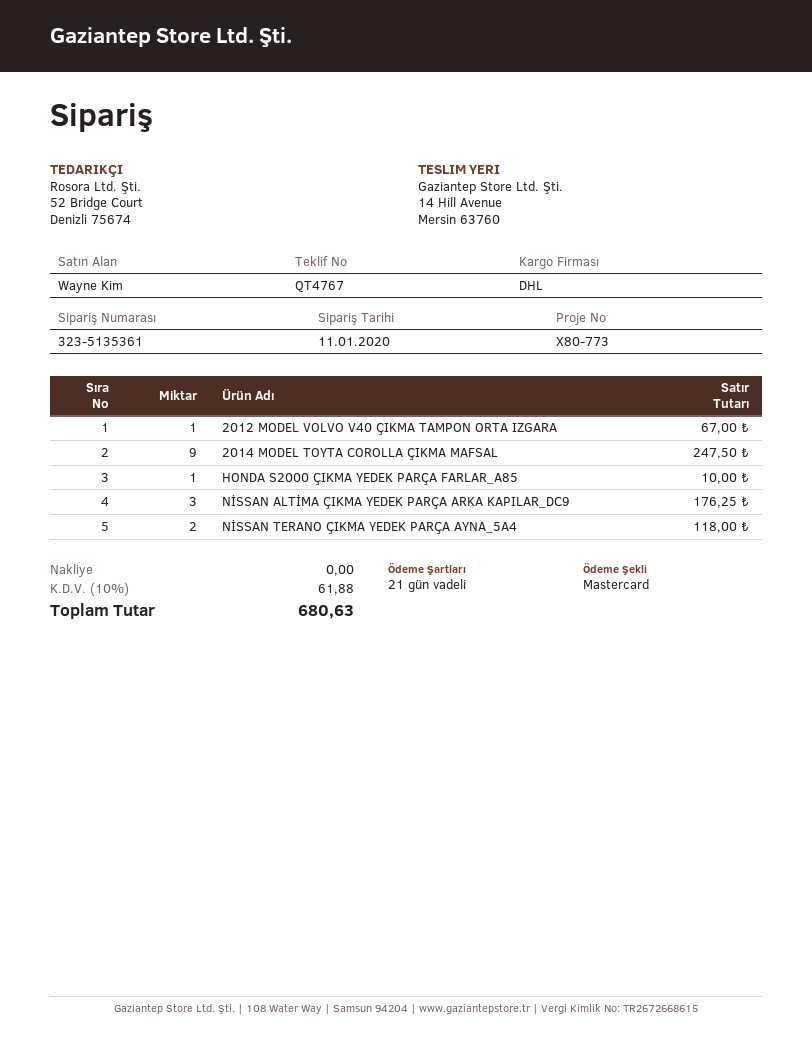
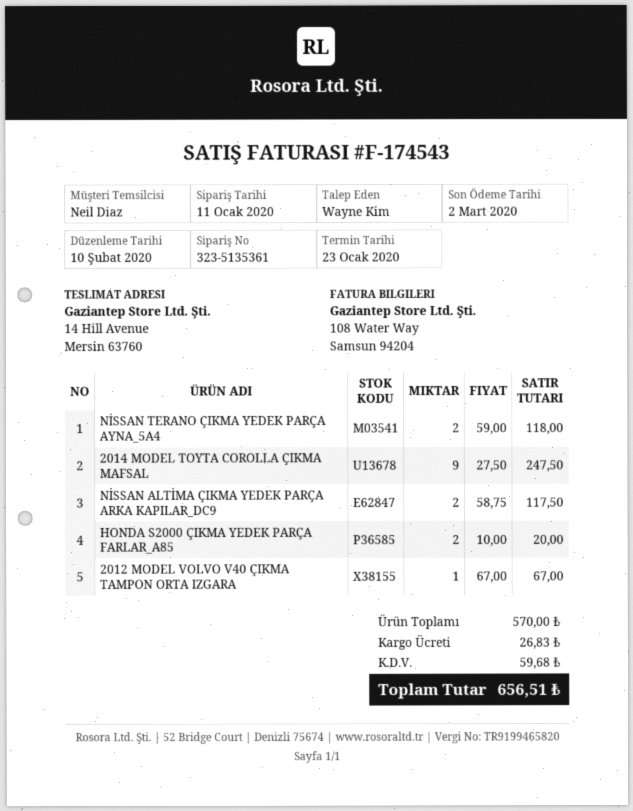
HONDA S2000 ÇIKMA YEDEK PARÇA FARLAR_A85: 1 for 10.00 -> 2 for 20.00
NİSSAN ALTİMA ÇIKMA YEDEK PARÇA ARKA KAPILAR_DC9: 3 for 176.25 -> 2 for 117.50
shipping: 0.00 -> 26.83
tax: 61.88 -> 59.68
total: 680.63 -> 656.51

